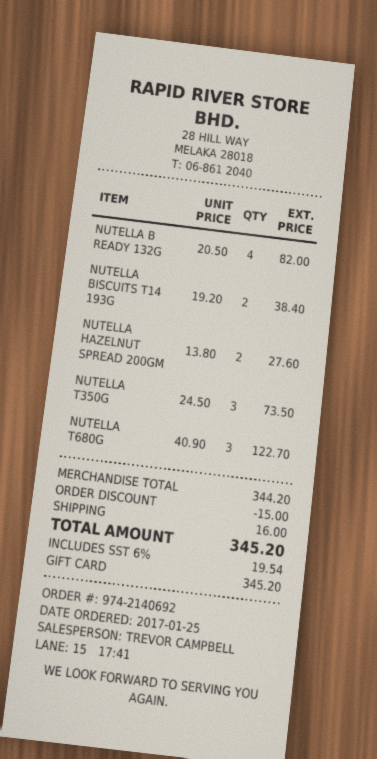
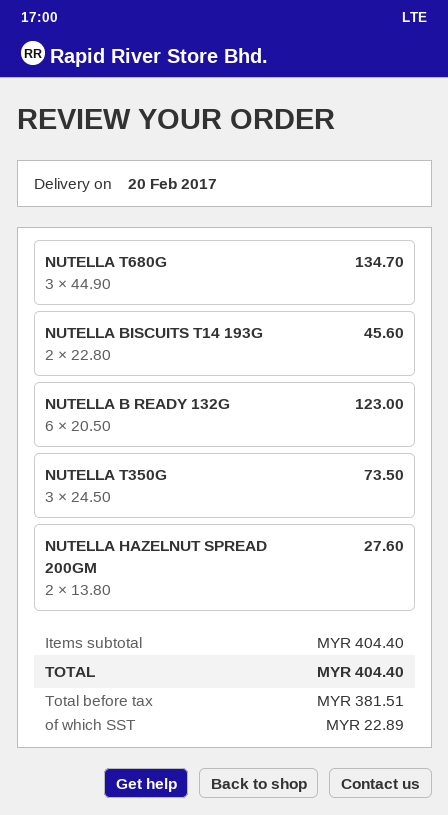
NUTELLA B READY 132G: 4 x 20.50 = 82.00 -> 6 x 20.50 = 123.00
NUTELLA BISCUITS T14 193G: 2 x 19.20 = 38.40 -> 2 x 22.80 = 45.60
NUTELLA T680G: 3 x 40.90 = 122.70 -> 3 x 44.90 = 134.70
subtotal: 344.20 -> 404.40
discount: 15.00 -> none
shipping: 16.00 -> none
tax: 19.54 -> 22.89
total: 345.20 -> 404.40

